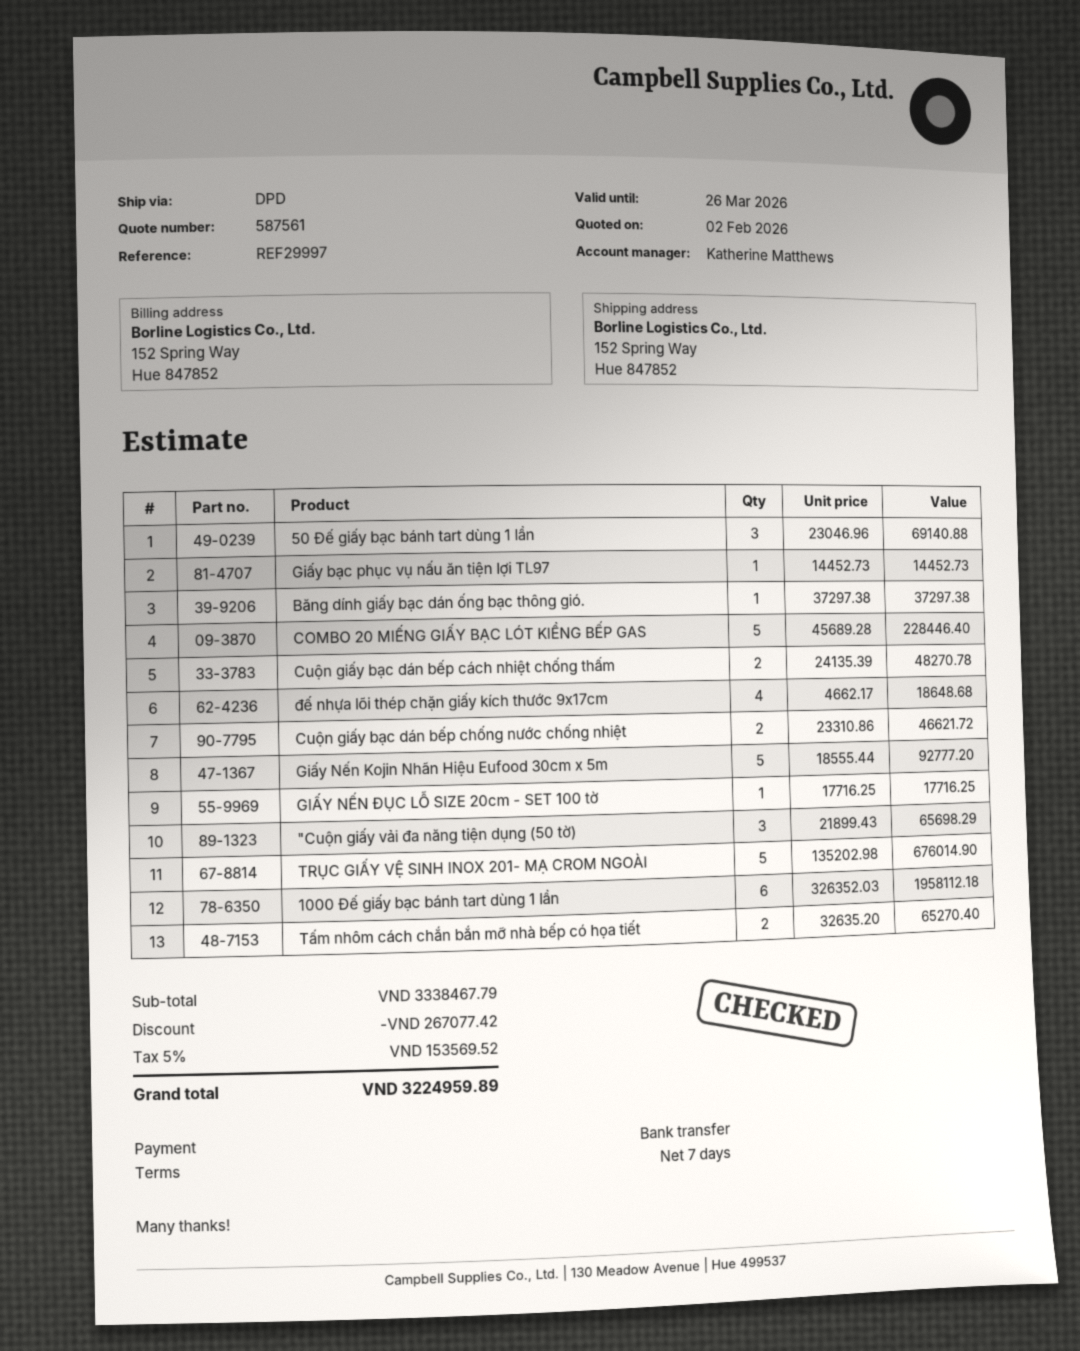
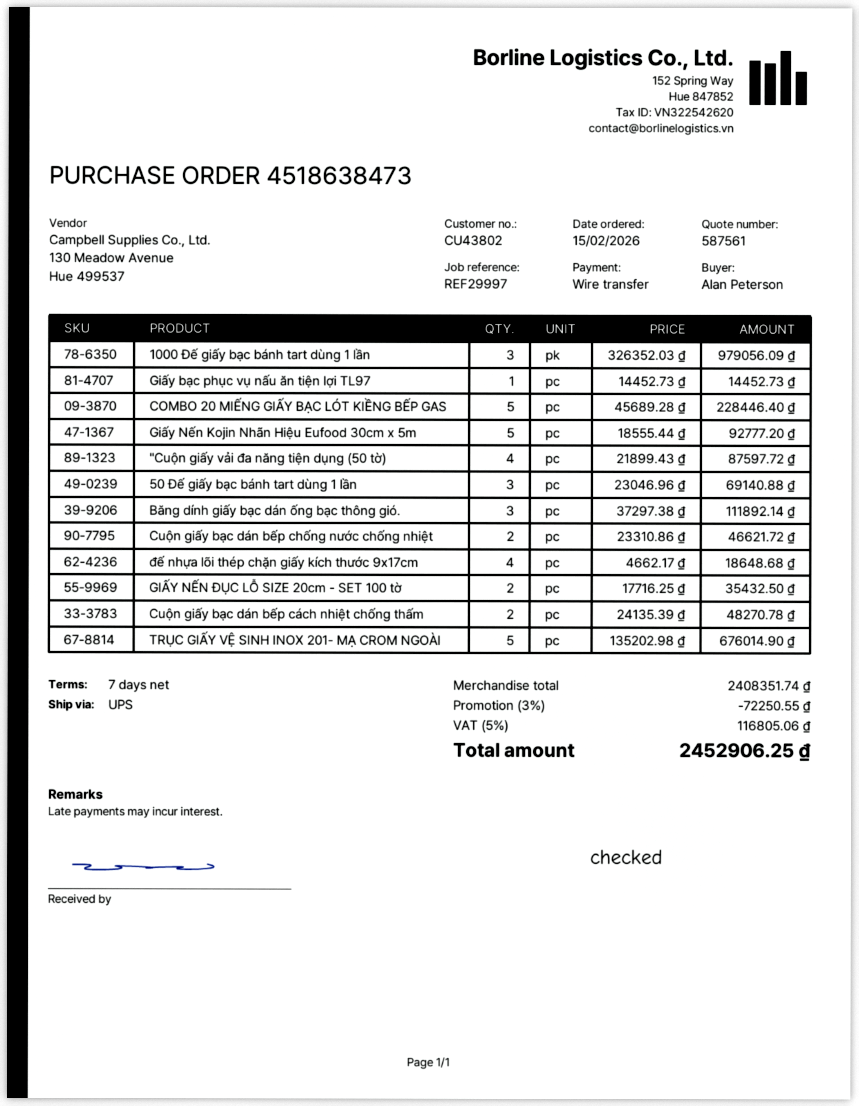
shipping method: DPD -> UPS
Băng dính giấy bạc dán ống bạc thông gió.: 1 x 37297.38 = 37297.38 -> 3 x 37297.38 = 111892.14
GIẤY NẾN ĐỤC LỖ SIZE 20cm - SET 100 tờ: 1 x 17716.25 = 17716.25 -> 2 x 17716.25 = 35432.50
"Cuộn giấy vải đa năng tiện dụng (50 tờ): 3 x 21899.43 = 65698.29 -> 4 x 21899.43 = 87597.72
1000 Đế giấy bạc bánh tart dùng 1 lần: 6 x 326352.03 = 1958112.18 -> 3 x 326352.03 = 979056.09
Tấm nhôm cách chắn bắn mỡ nhà bếp có họa tiết: 2 x 32635.20 = 65270.40 -> none
subtotal: 3338467.79 -> 2408351.74
discount: 267077.42 -> 72250.55
tax: 5% = 153569.52 -> 5% = 116805.06
total: 3224959.89 -> 2452906.25

